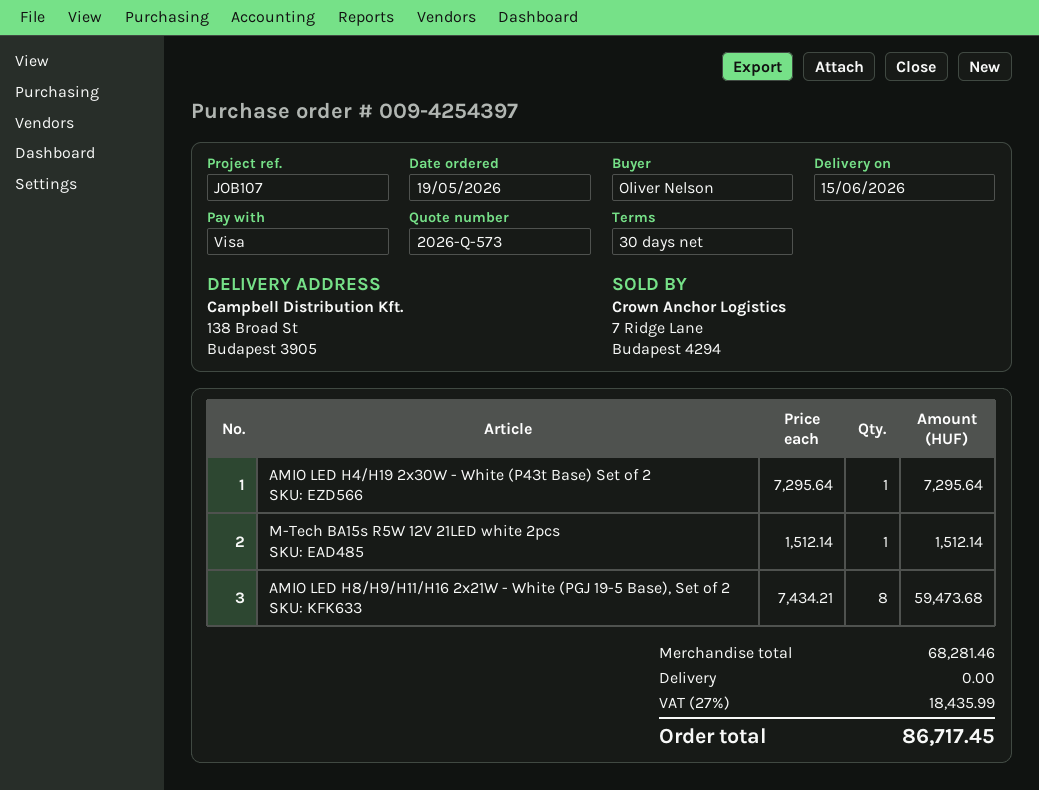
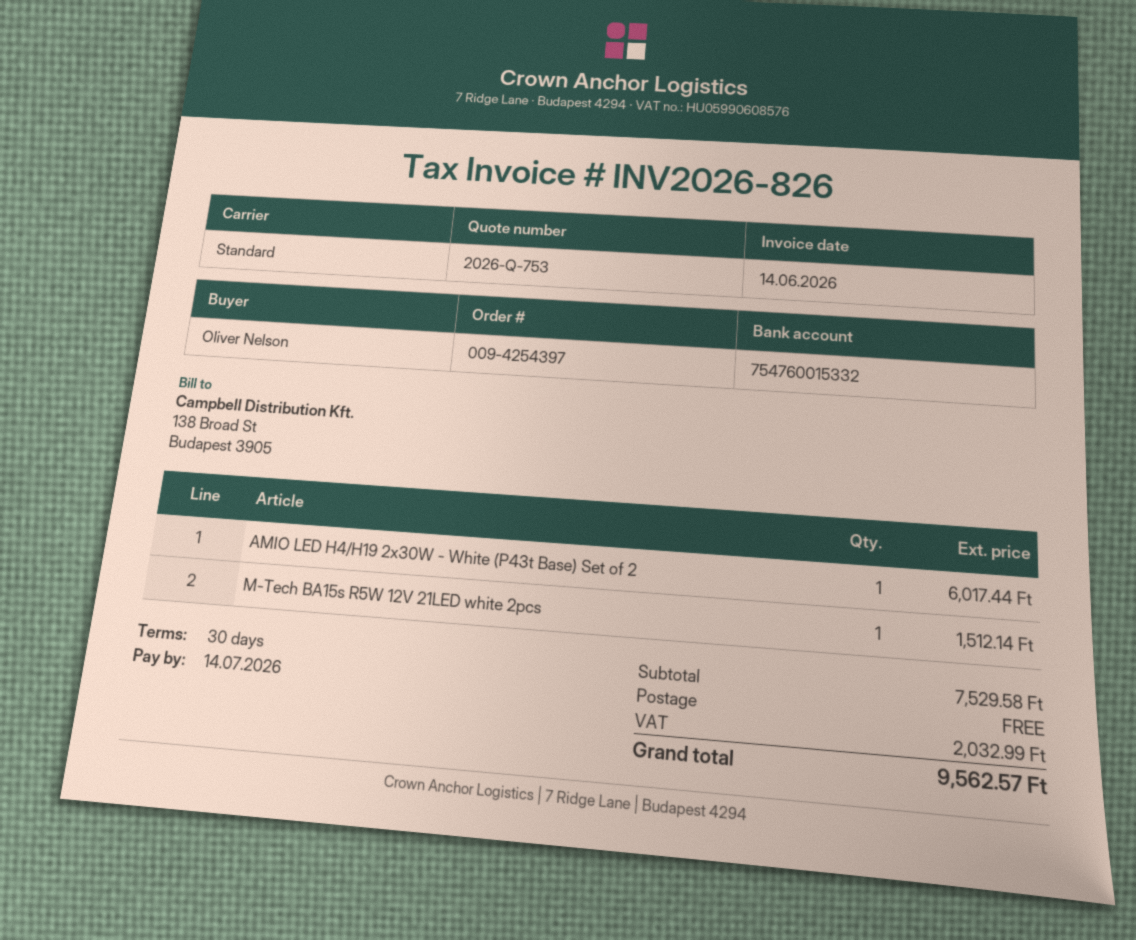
quote number: 2026-Q-573 -> 2026-Q-753
AMIO LED H4/H19 2x30W - White (P43t Base) Set of 2: 1 for 7295.64 -> 1 for 6017.44
AMIO LED H8/H9/H11/H16 2x21W - White (PGJ 19-5 Base), Set of 2: 8 for 59473.68 -> none
subtotal: 68281.46 -> 7529.58
tax: 18435.99 -> 2032.99
total: 86717.45 -> 9562.57

